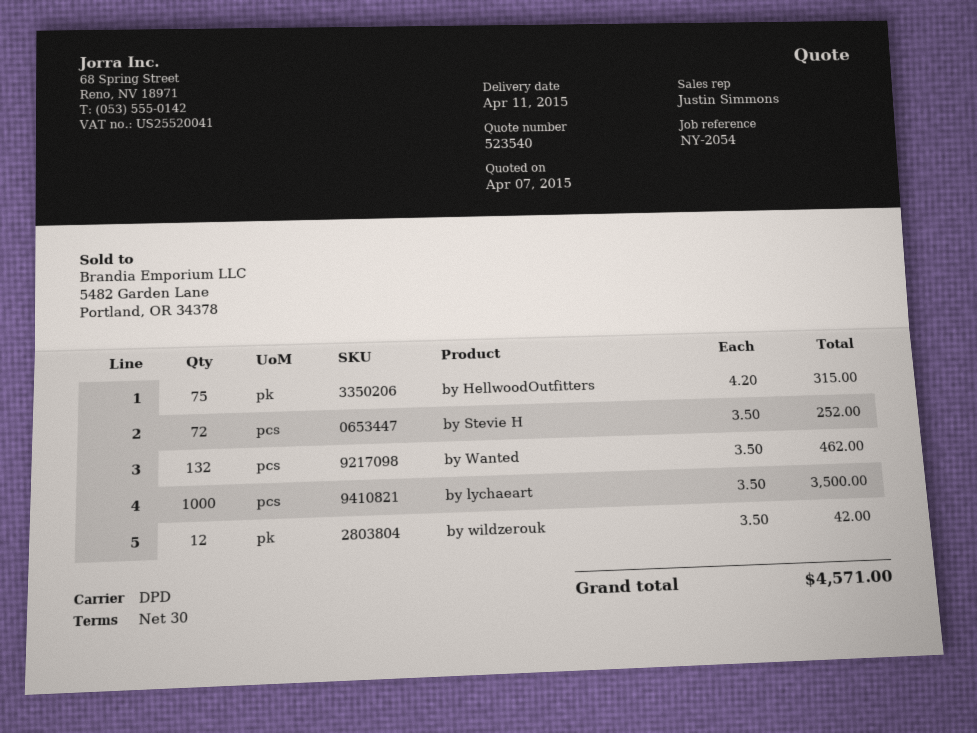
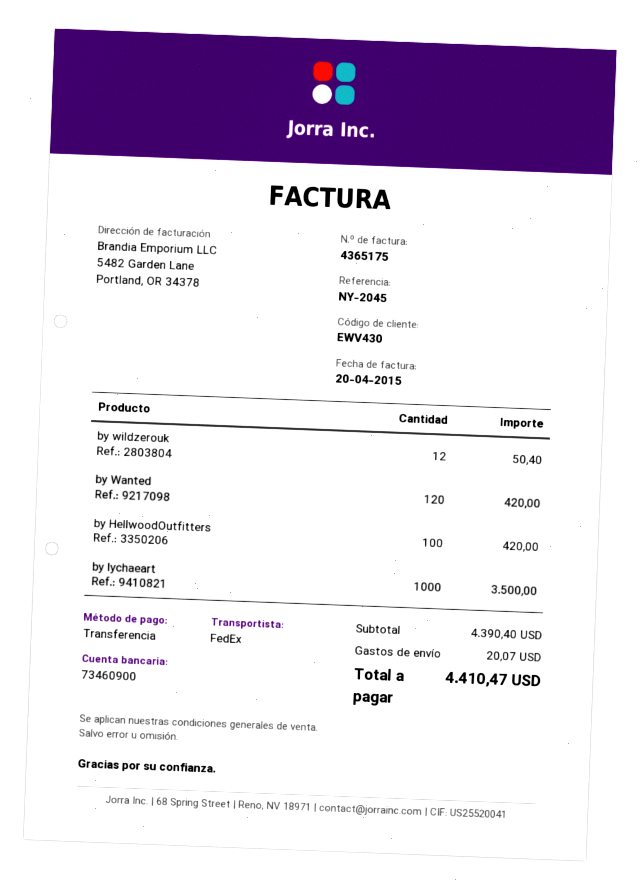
reference: NY-2054 -> NY-2045
shipping method: DPD -> FedEx
by HellwoodOutfitters: 75 for 315.00 -> 100 for 420.00
by Stevie H: 72 for 252.00 -> none
by Wanted: 132 for 462.00 -> 120 for 420.00
by wildzerouk: 12 for 42.00 -> 12 for 50.40
shipping: none -> 20.07
total: 4571.00 -> 4410.47

